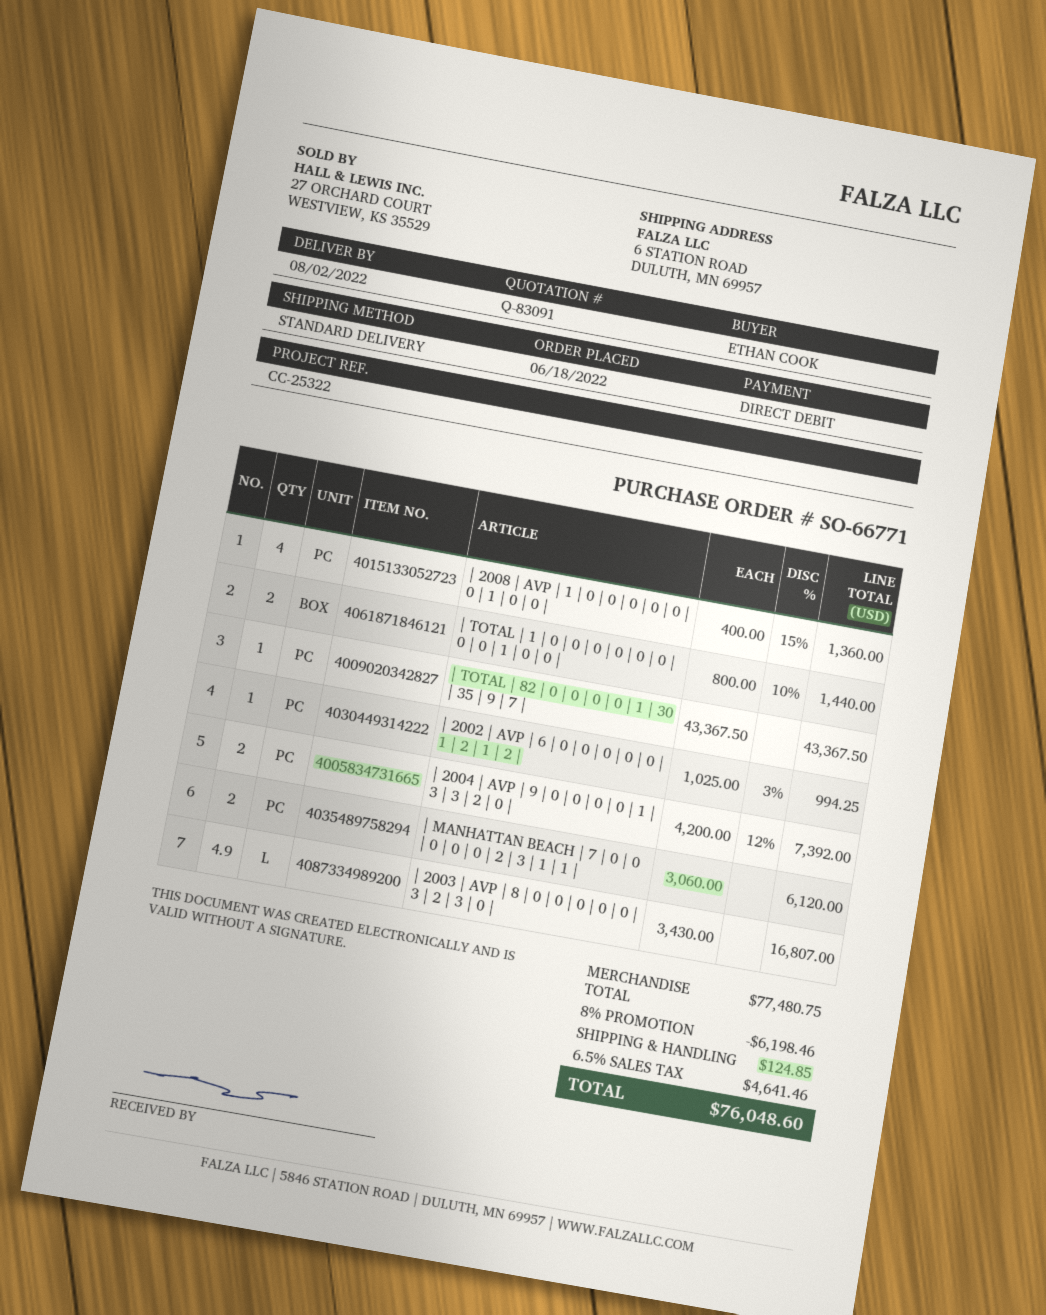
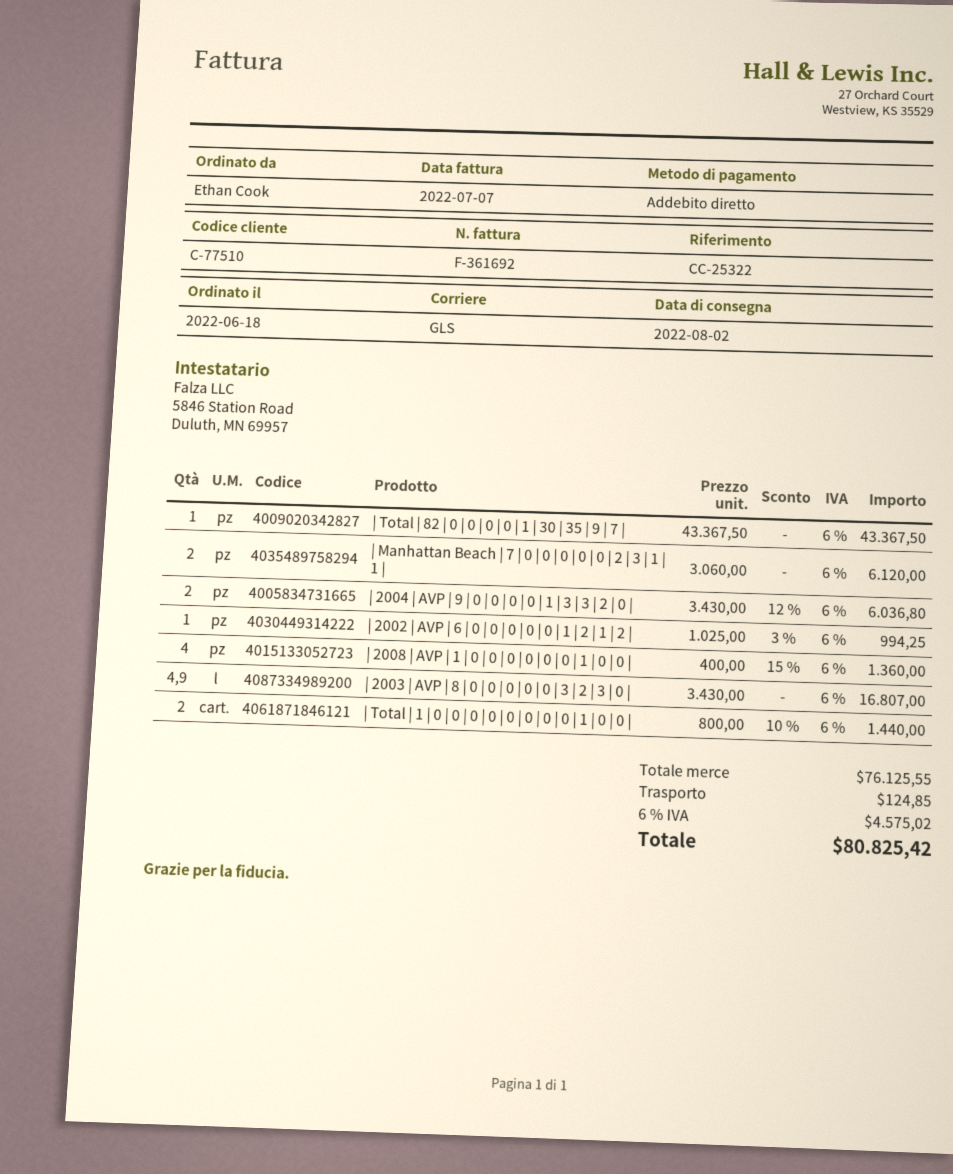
shipping method: standard -> GLS
| 2004 | AVP | 9 | 0 | 0 | 0 | 0 | 1 | 3 | 3 | 2 | 0 |: 2 x 4200.00 - 12% = 7392.00 -> 2 x 3430.00 - 12% = 6036.80
subtotal: 77480.75 -> 76125.55
discount: 8% = 6198.46 -> none
tax: 6.5% = 4641.46 -> 6% = 4575.02
total: 76048.60 -> 80825.42

